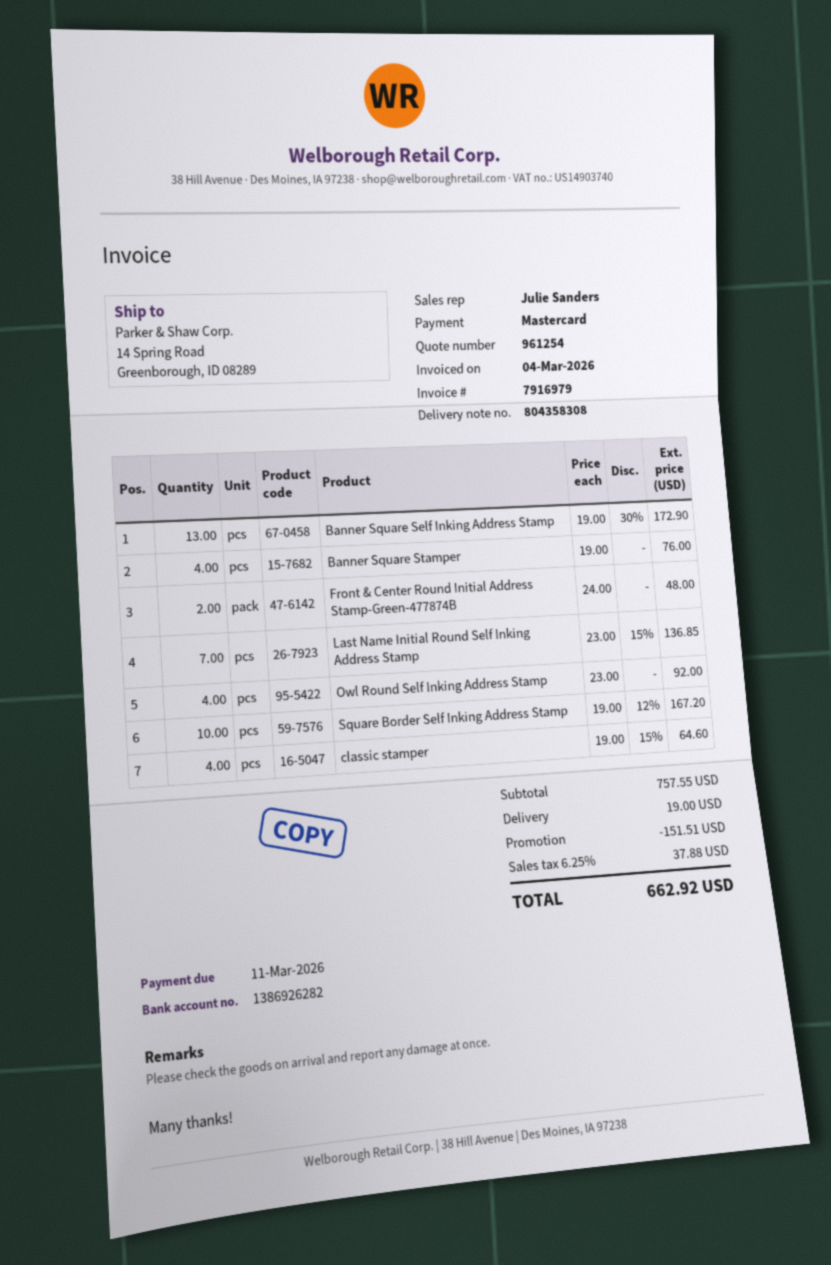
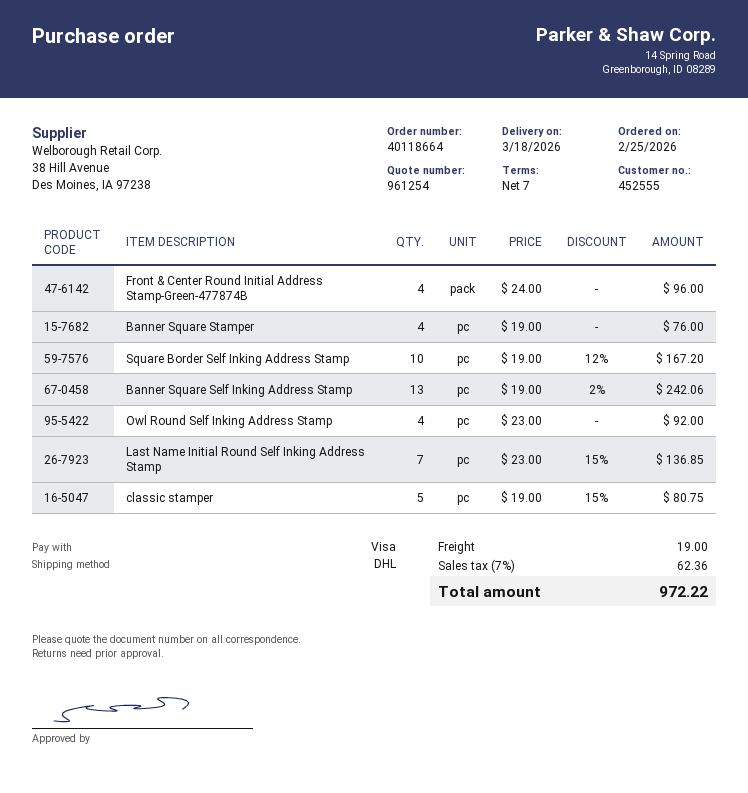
payment method: Mastercard -> Visa
Banner Square Self Inking Address Stamp: 13 x 19.00 - 30% = 172.90 -> 13 x 19.00 - 2% = 242.06
Front & Center Round Initial Address Stamp-Green-477874B: 2 x 24.00 = 48.00 -> 4 x 24.00 = 96.00
classic stamper: 4 x 19.00 - 15% = 64.60 -> 5 x 19.00 - 15% = 80.75
discount: 151.51 -> none
tax: 6.25% = 37.88 -> 7% = 62.36
total: 662.92 -> 972.22

